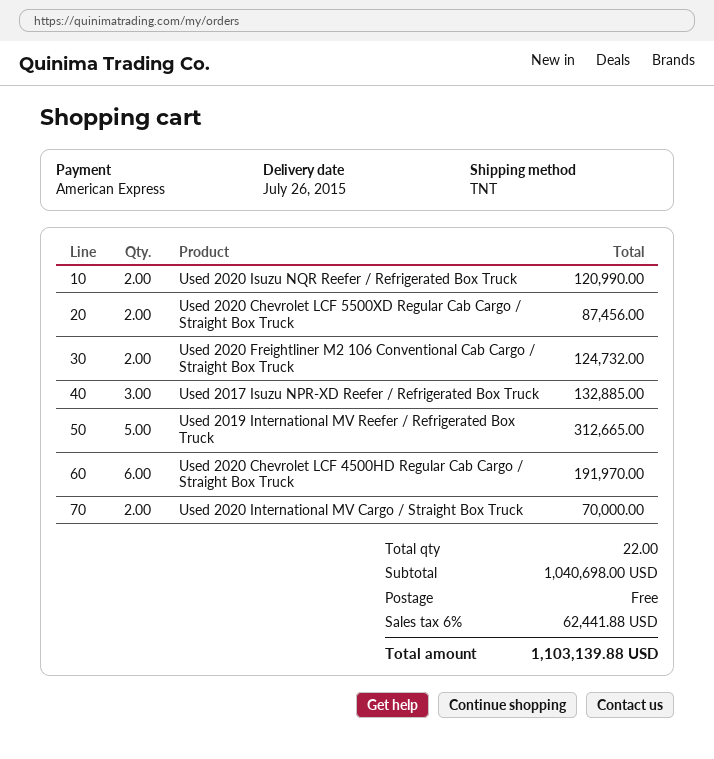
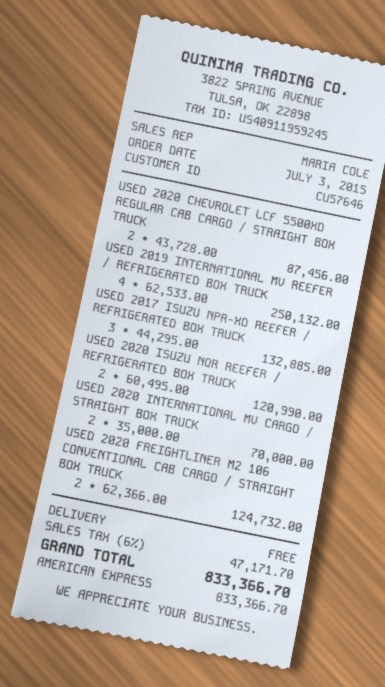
Used 2019 International MV Reefer / Refrigerated Box Truck: 5 for 312665.00 -> 4 for 250132.00
Used 2020 Chevrolet LCF 4500HD Regular Cab Cargo / Straight Box Truck: 6 for 191970.00 -> none
tax: 6% = 62441.88 -> 6% = 47171.70
total: 1103139.88 -> 833366.70

